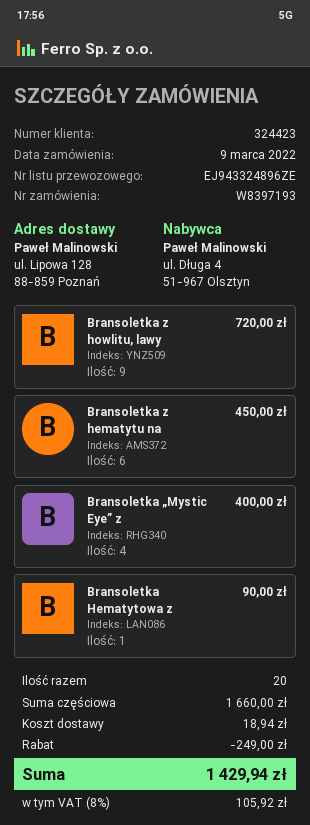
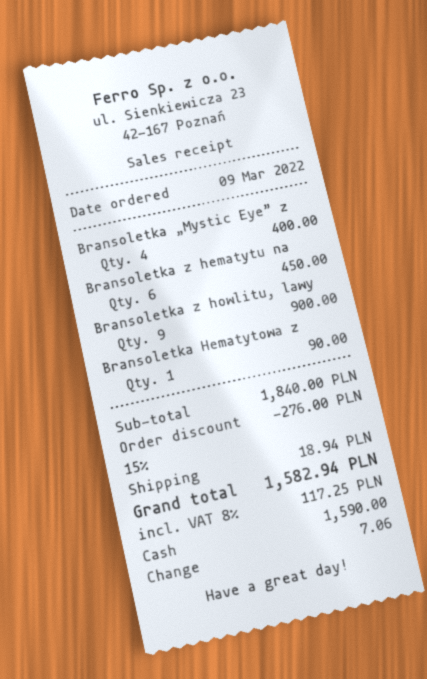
Bransoletka z howlitu, lawy: 9 for 720.00 -> 9 for 900.00
subtotal: 1660.00 -> 1840.00
discount: 249.00 -> 276.00
tax: 8% = 105.92 -> 8% = 117.25
total: 1429.94 -> 1582.94

